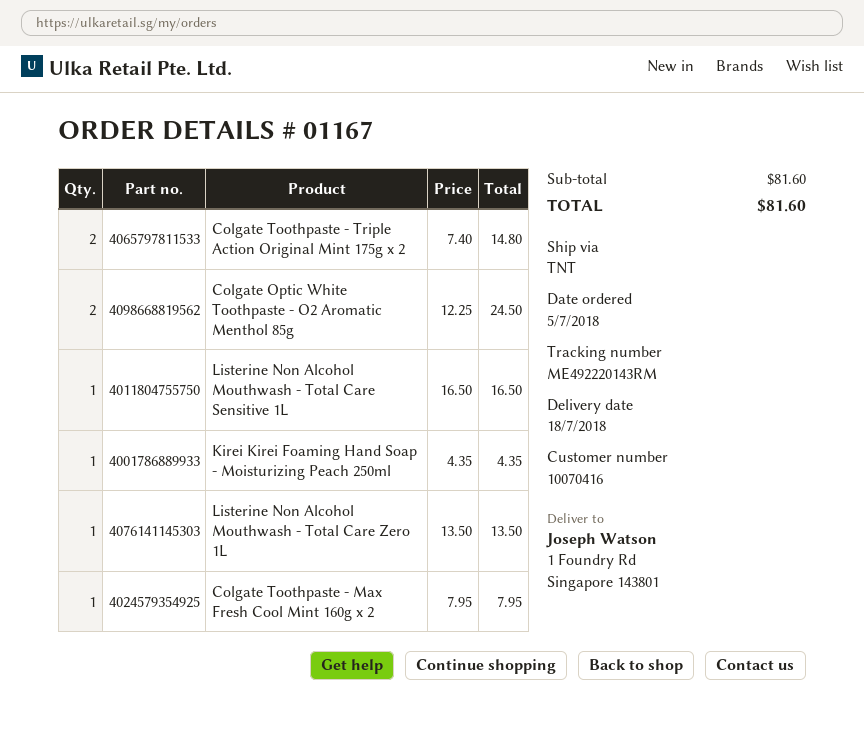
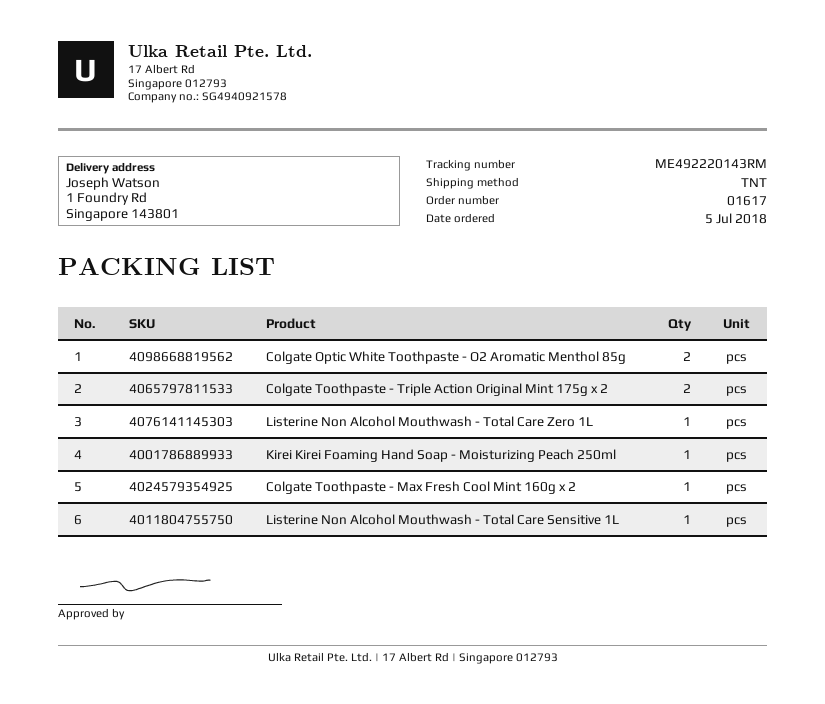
order number: 01167 -> 01617

